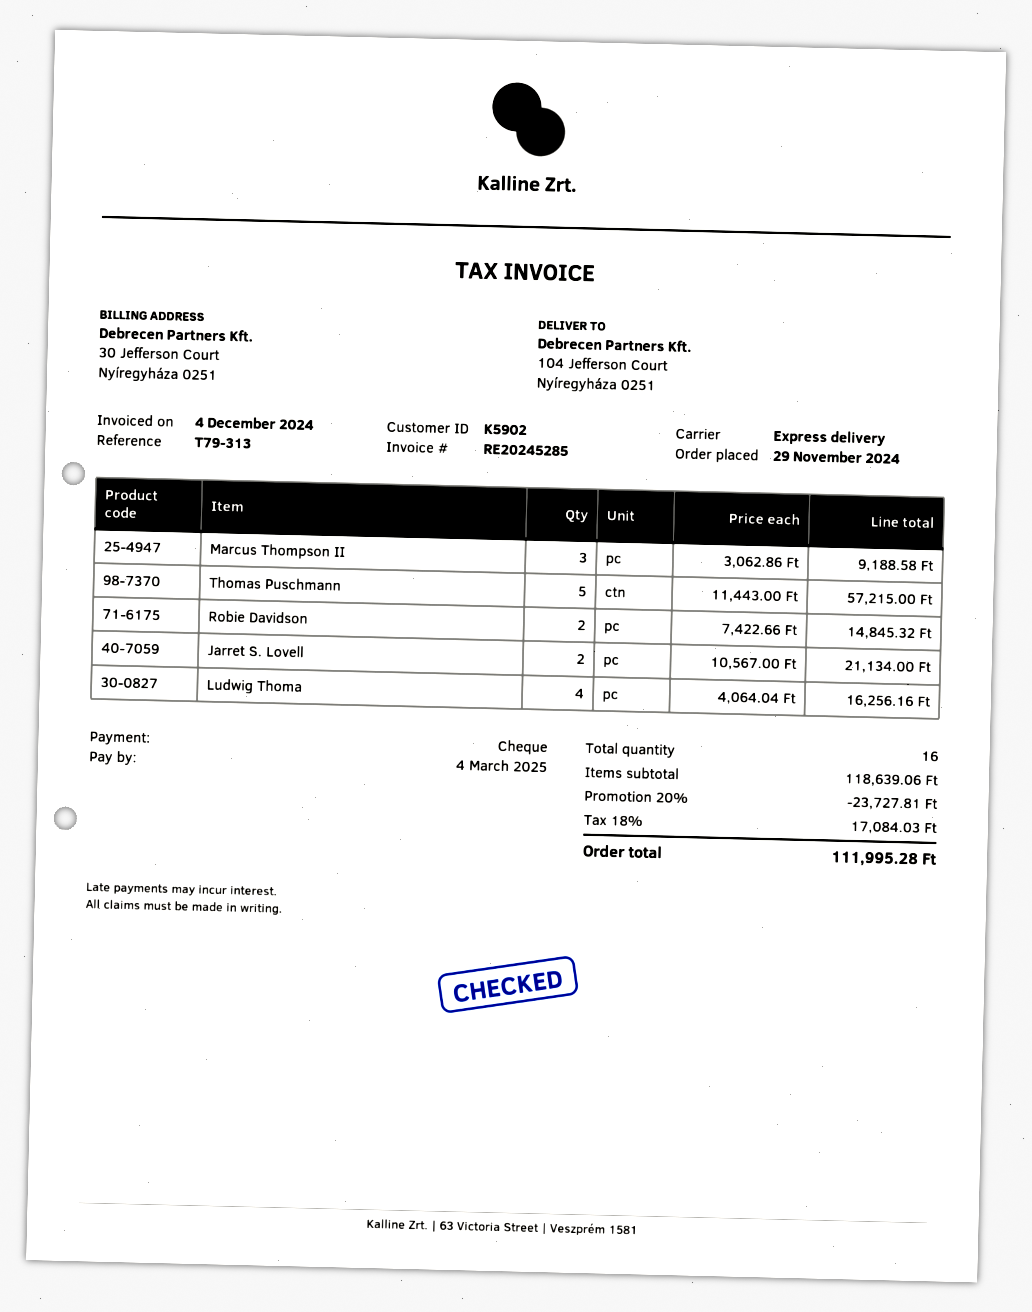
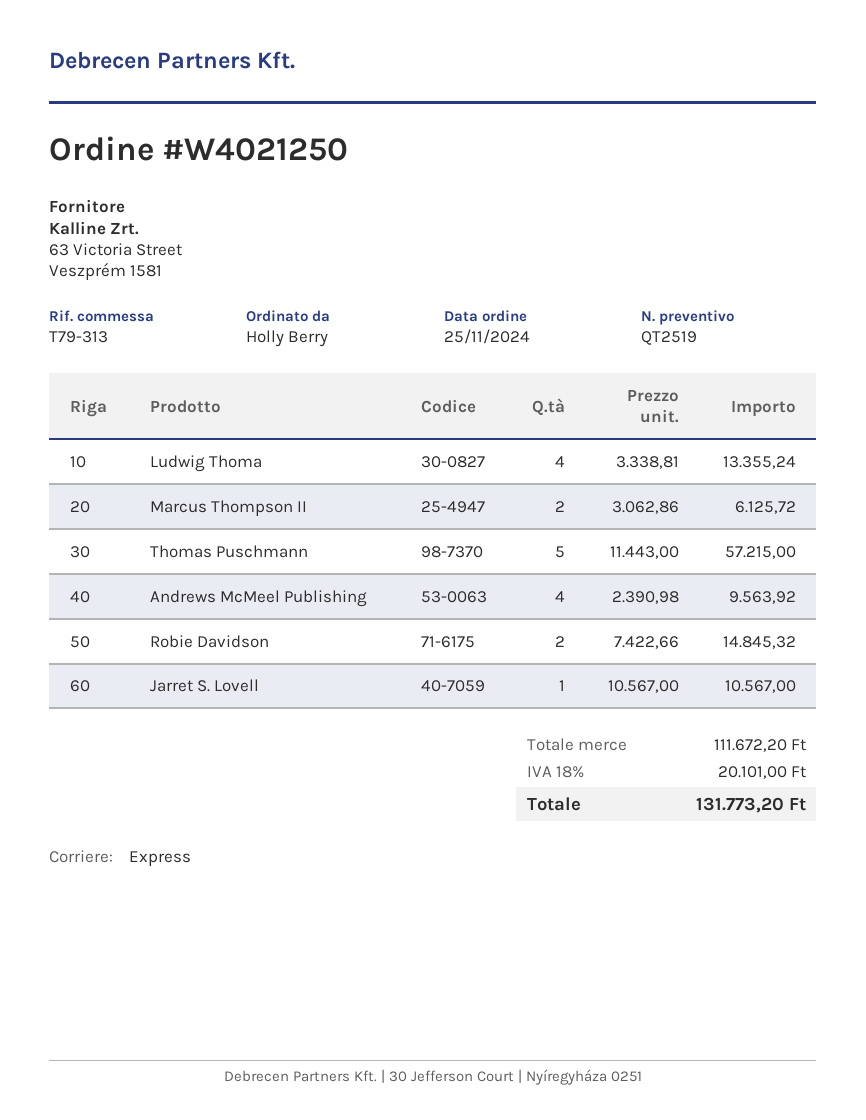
order date: 2024-11-29 -> 2024-11-25
Marcus Thompson II: 3 x 3062.86 = 9188.58 -> 2 x 3062.86 = 6125.72
Jarret S. Lovell: 2 x 10567.00 = 21134.00 -> 1 x 10567.00 = 10567.00
Ludwig Thoma: 4 x 4064.04 = 16256.16 -> 4 x 3338.81 = 13355.24
Andrews McMeel Publishing: none -> 4 x 2390.98 = 9563.92
subtotal: 118639.06 -> 111672.20
discount: 20% = 23727.81 -> none
tax: 18% = 17084.03 -> 18% = 20101.00
total: 111995.28 -> 131773.20

